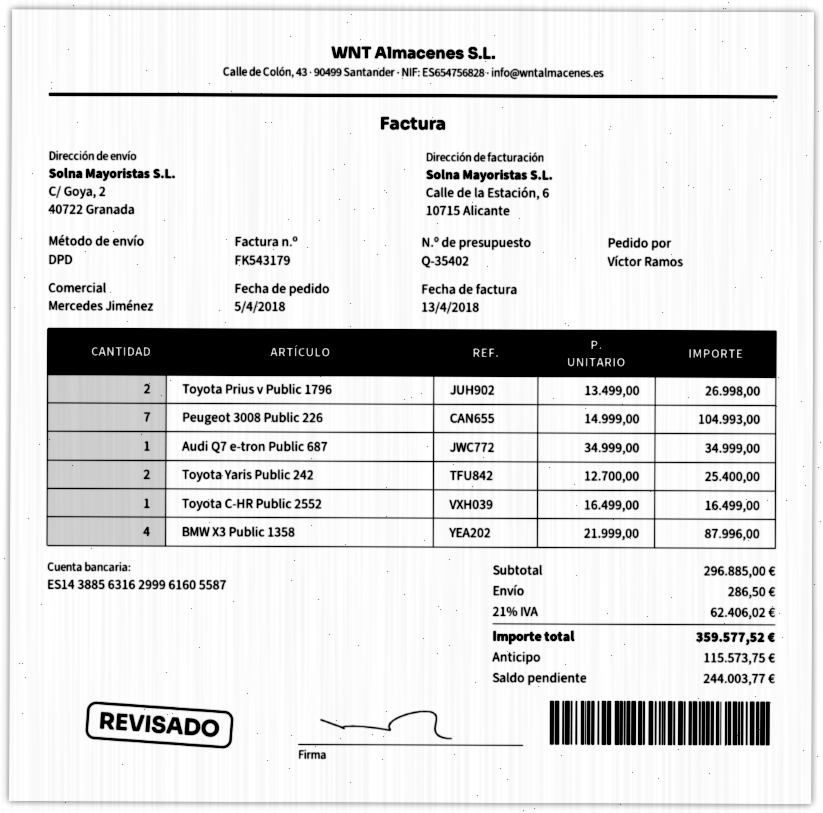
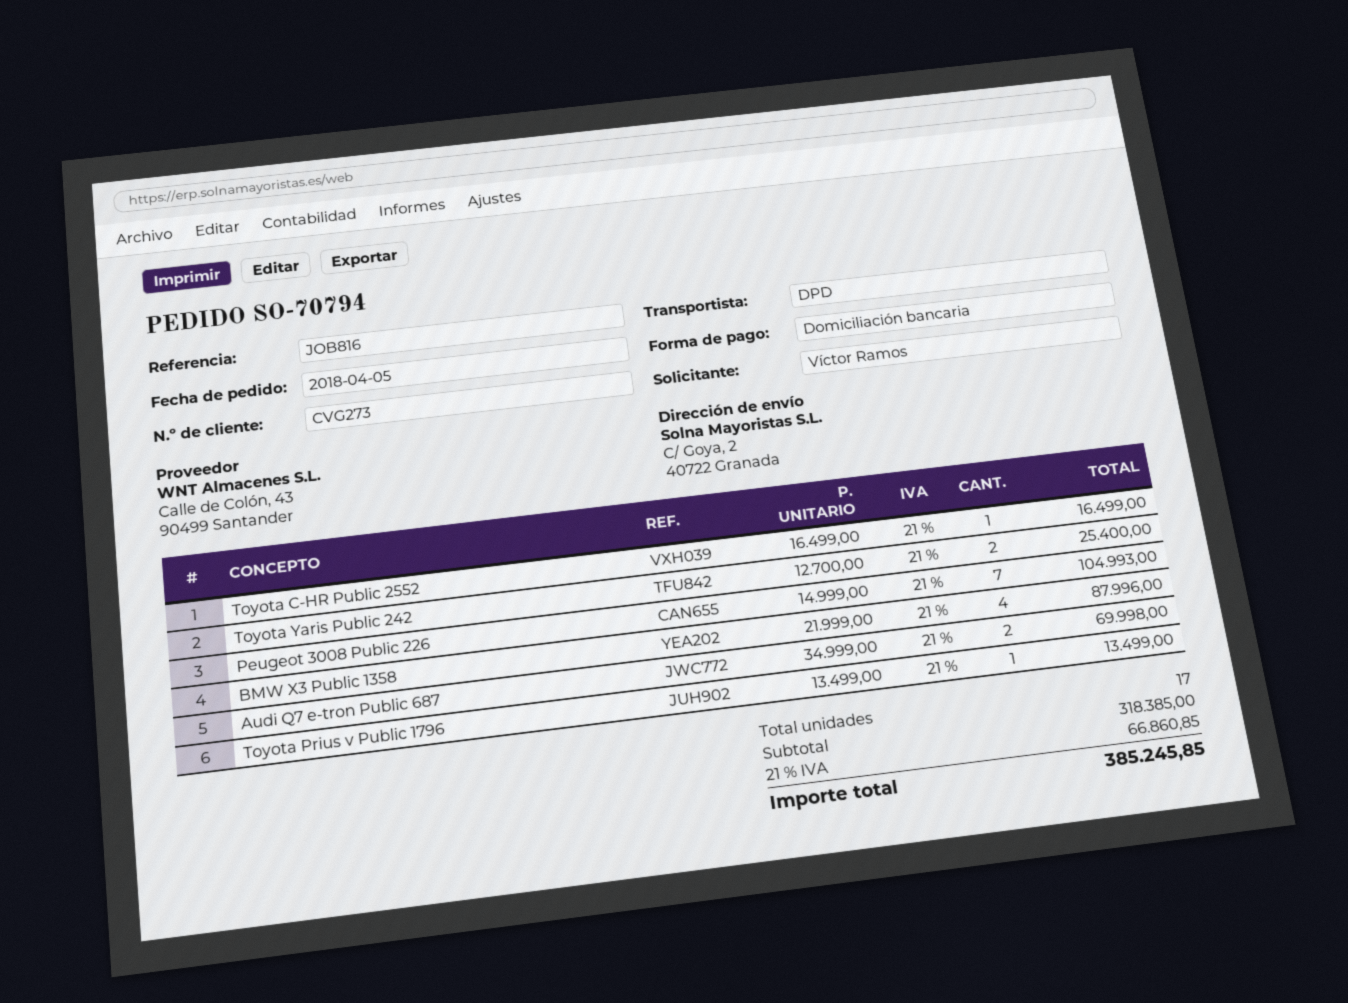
Toyota Prius v Public 1796: 2 x 13499.00 = 26998.00 -> 1 x 13499.00 = 13499.00
Audi Q7 e-tron Public 687: 1 x 34999.00 = 34999.00 -> 2 x 34999.00 = 69998.00
subtotal: 296885.00 -> 318385.00
shipping: 286.50 -> none
tax: 21% = 62406.02 -> 21% = 66860.85
total: 359577.52 -> 385245.85

